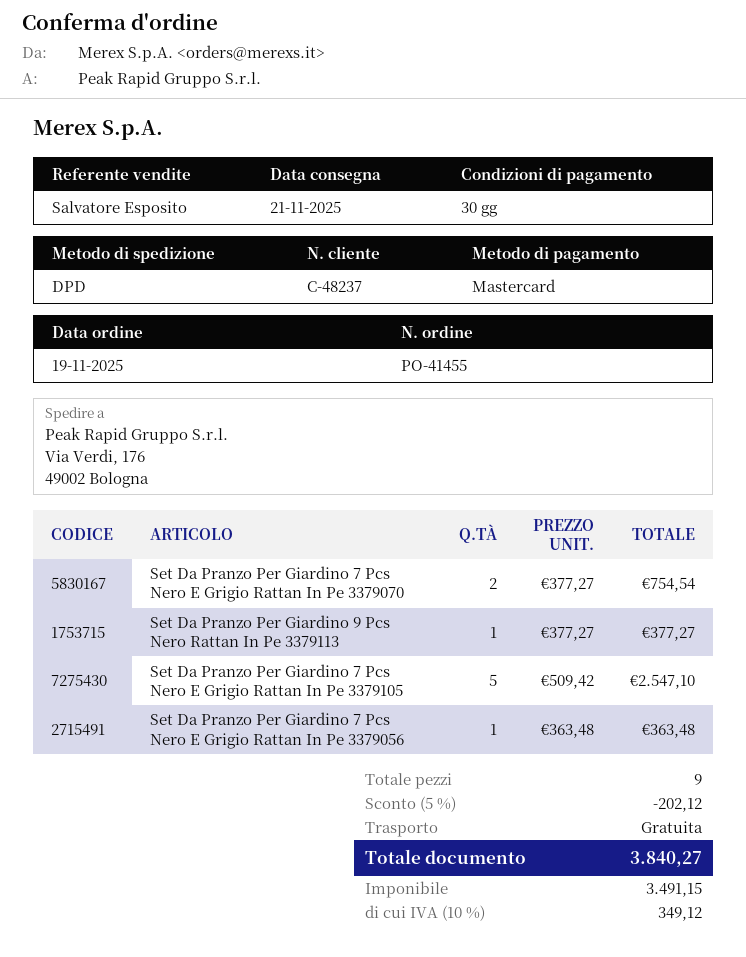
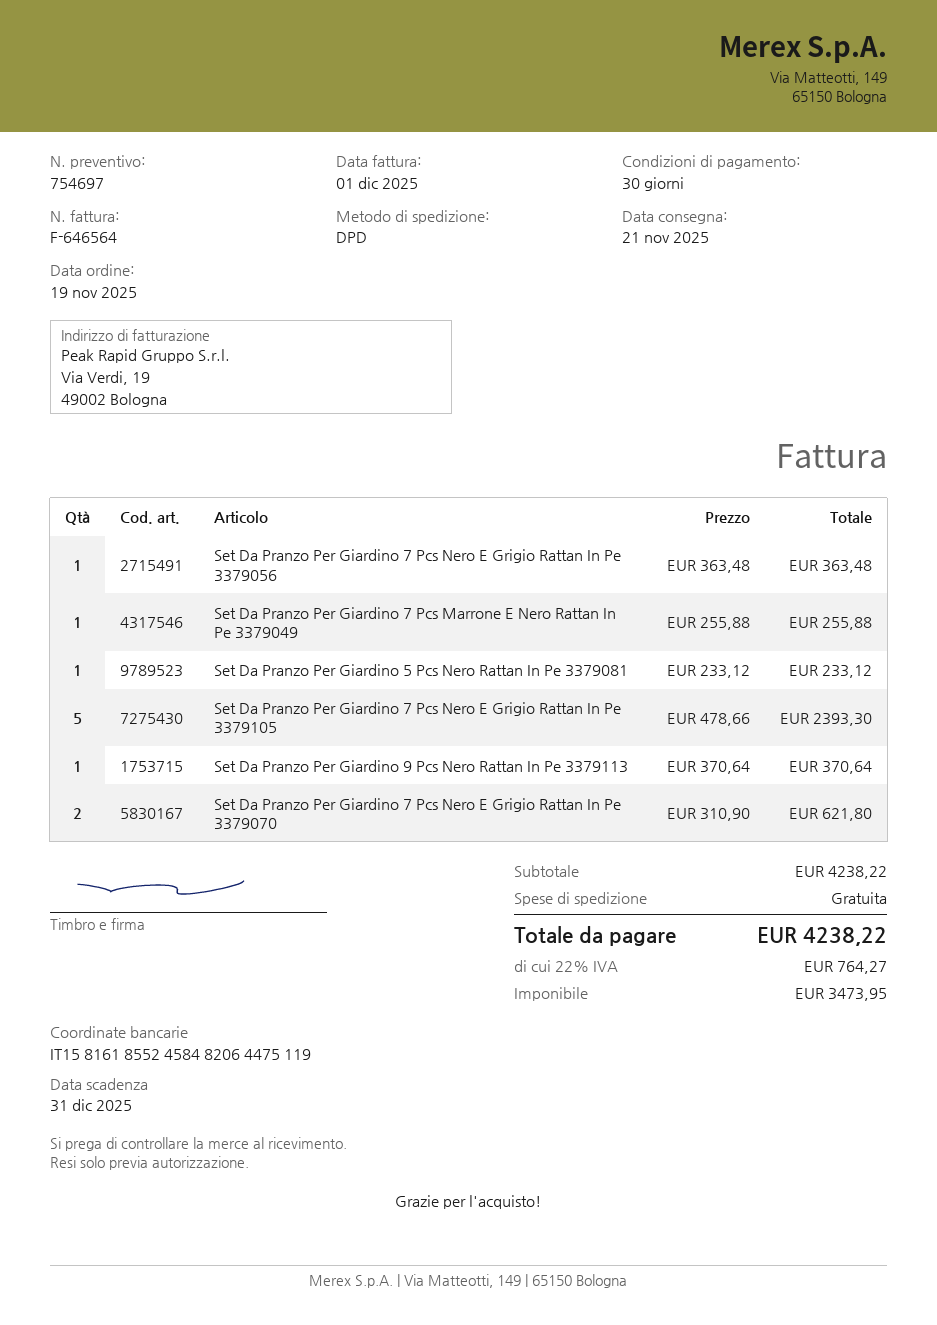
Set Da Pranzo Per Giardino 7 Pcs Nero E Grigio Rattan In Pe 3379070: 2 x 377.27 = 754.54 -> 2 x 310.90 = 621.80
Set Da Pranzo Per Giardino 9 Pcs Nero Rattan In Pe 3379113: 1 x 377.27 = 377.27 -> 1 x 370.64 = 370.64
Set Da Pranzo Per Giardino 7 Pcs Nero E Grigio Rattan In Pe 3379105: 5 x 509.42 = 2547.10 -> 5 x 478.66 = 2393.30
Set Da Pranzo Per Giardino 7 Pcs Marrone E Nero Rattan In Pe 3379049: none -> 1 x 255.88 = 255.88
Set Da Pranzo Per Giardino 5 Pcs Nero Rattan In Pe 3379081: none -> 1 x 233.12 = 233.12
discount: 5% = 202.12 -> none
net: 3491.15 -> 3473.95
tax: 10% = 349.12 -> 22% = 764.27
total: 3840.27 -> 4238.22

